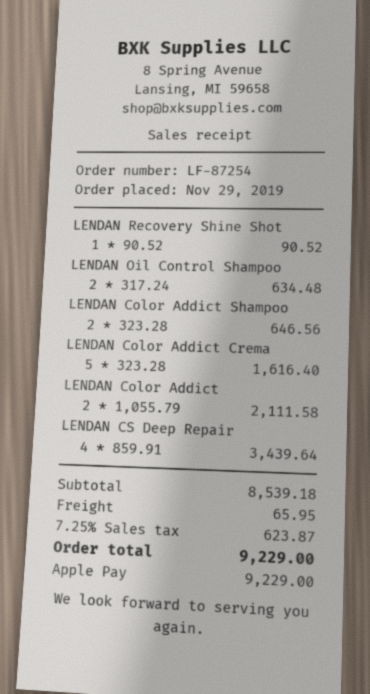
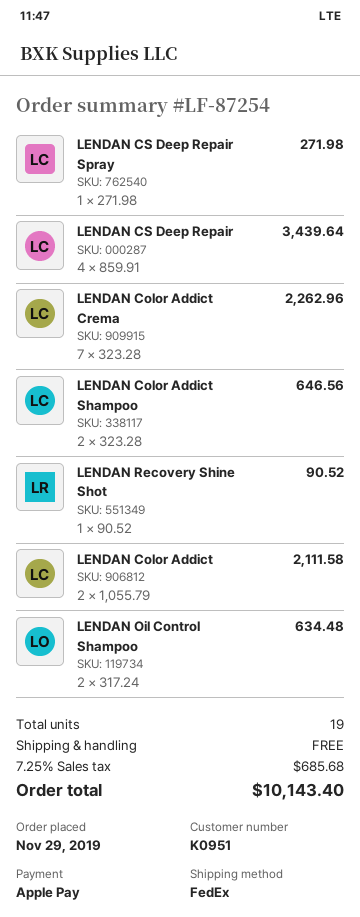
LENDAN Color Addict Crema: 5 x 323.28 = 1616.40 -> 7 x 323.28 = 2262.96
LENDAN CS Deep Repair Spray: none -> 1 x 271.98 = 271.98
shipping: 65.95 -> 0.00
tax: 7.25% = 623.87 -> 7.25% = 685.68
total: 9229.00 -> 10143.40

